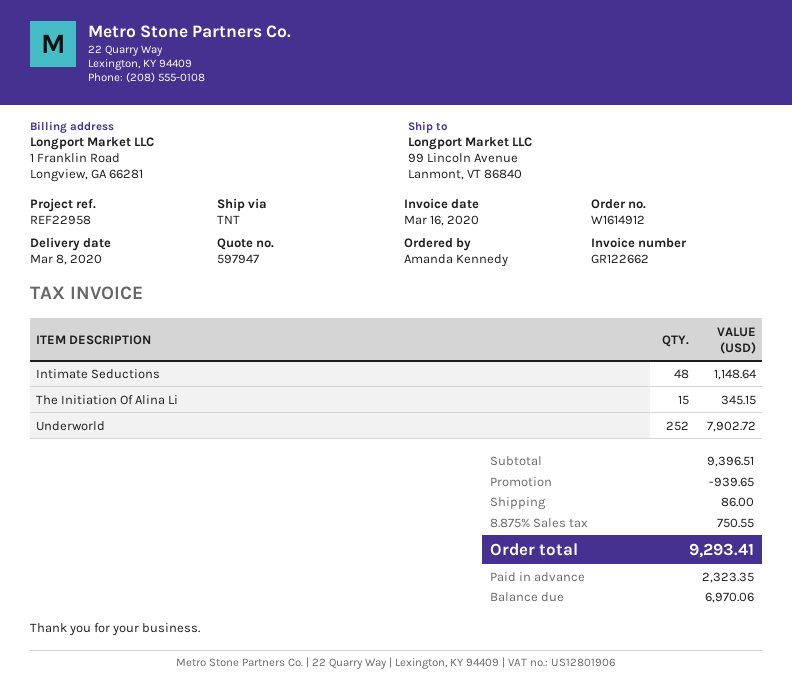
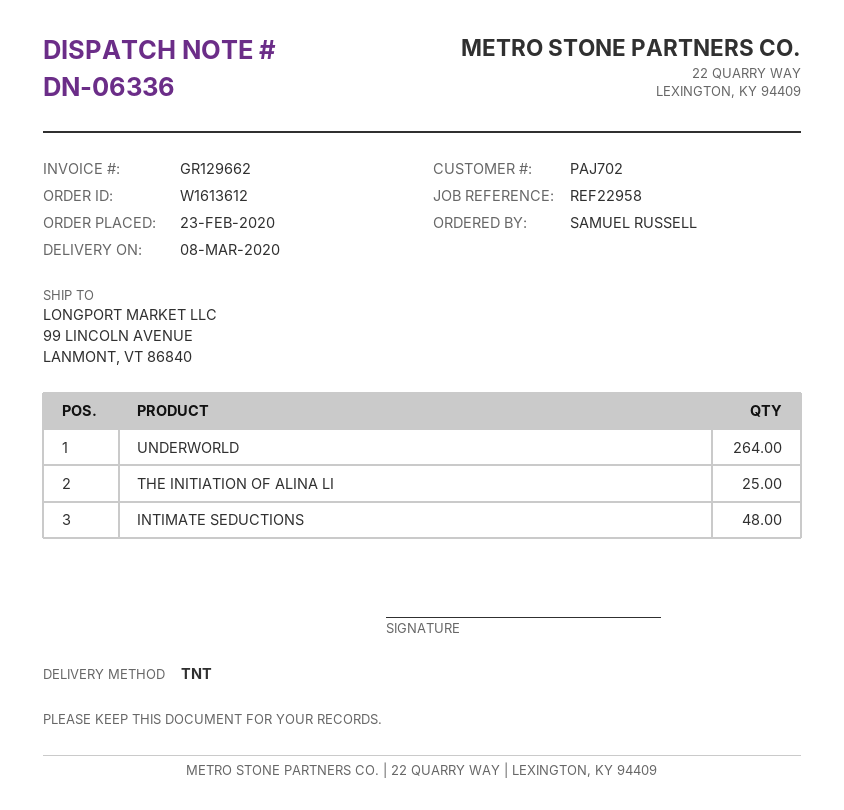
order number: W1614912 -> W1613612
invoice number: GR122662 -> GR129662
ordered by: Amanda Kennedy -> SAMUEL RUSSELL
The Initiation Of Alina Li: 15 -> 25
Underworld: 252 -> 264

